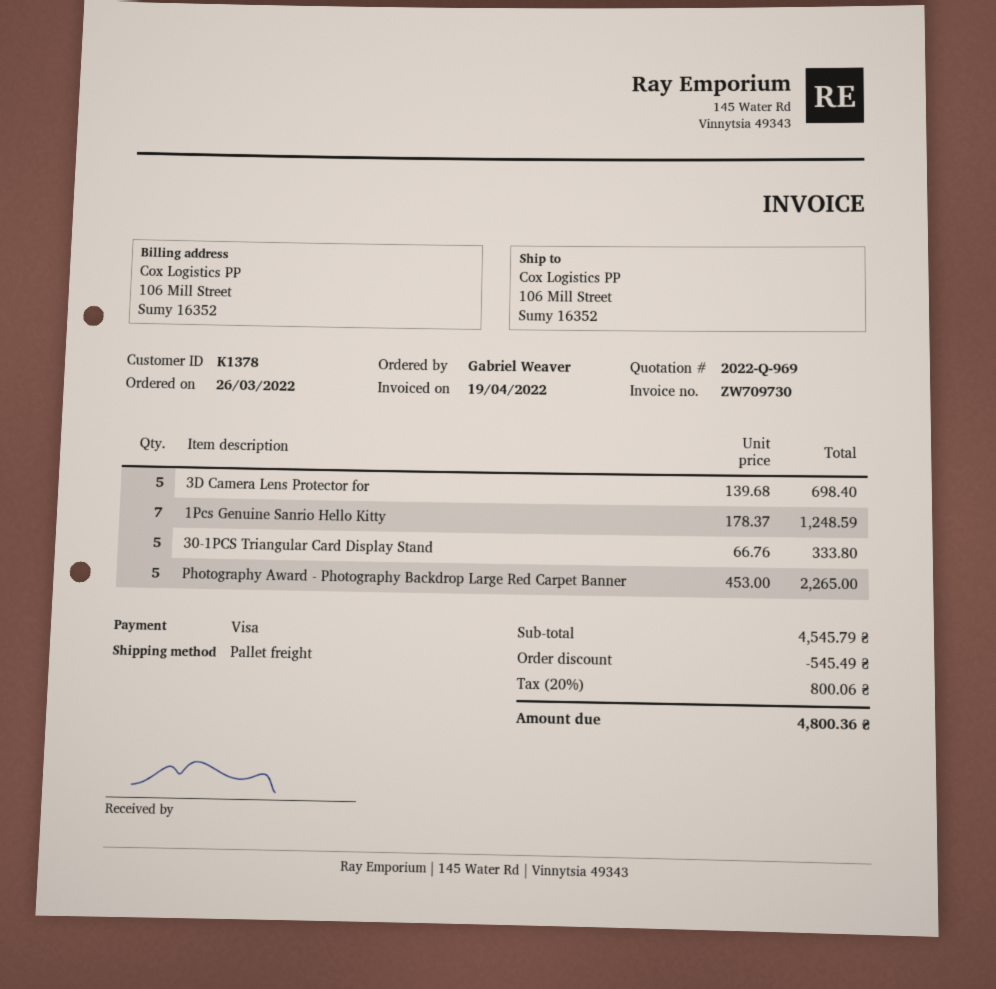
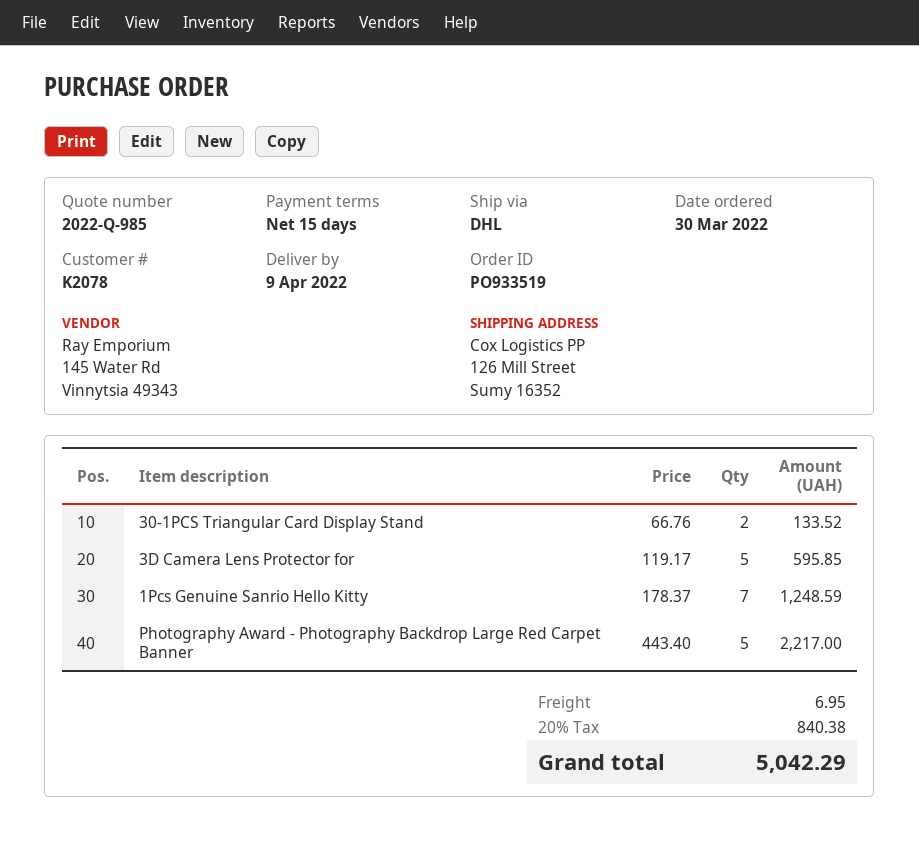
quote number: 2022-Q-969 -> 2022-Q-985
order date: 2022-03-26 -> 2022-03-30
customer number: K1378 -> K2078
shipping method: pallet freight -> DHL
ship to: 106 Mill Street, Sumy 16352 -> 126 Mill Street, Sumy 16352
3D Camera Lens Protector for: 5 x 139.68 = 698.40 -> 5 x 119.17 = 595.85
30-1PCS Triangular Card Display Stand: 5 x 66.76 = 333.80 -> 2 x 66.76 = 133.52
Photography Award - Photography Backdrop Large Red Carpet Banner: 5 x 453.00 = 2265.00 -> 5 x 443.40 = 2217.00
discount: 545.49 -> none
shipping: none -> 6.95
tax: 20% = 800.06 -> 20% = 840.38
total: 4800.36 -> 5042.29

